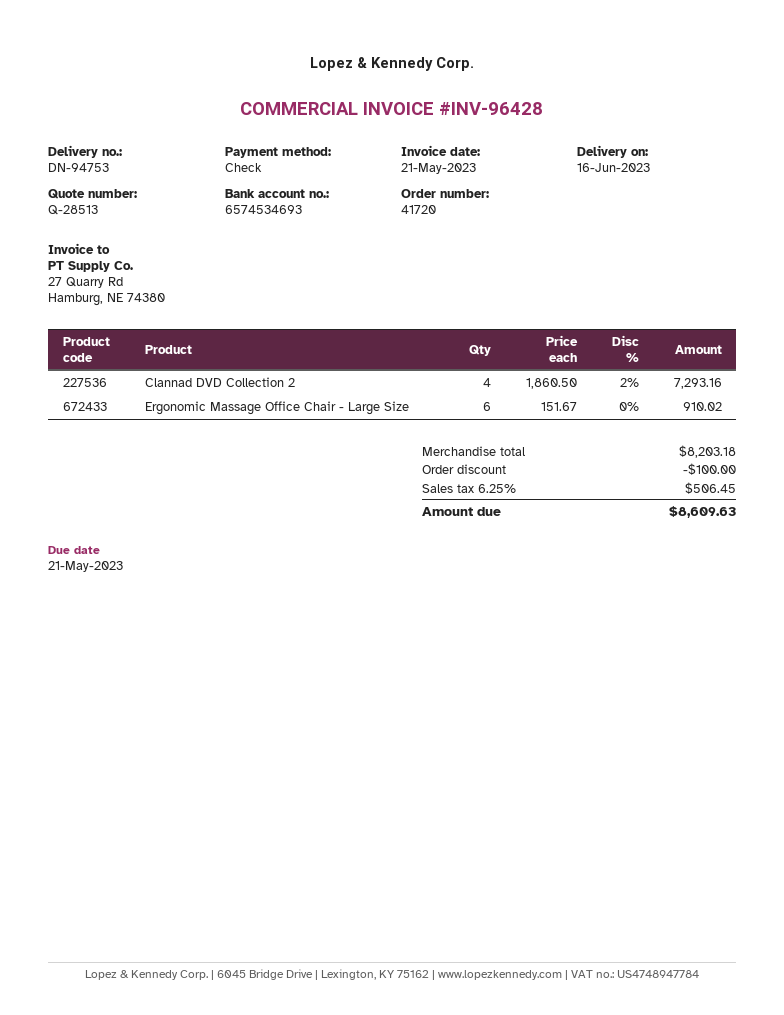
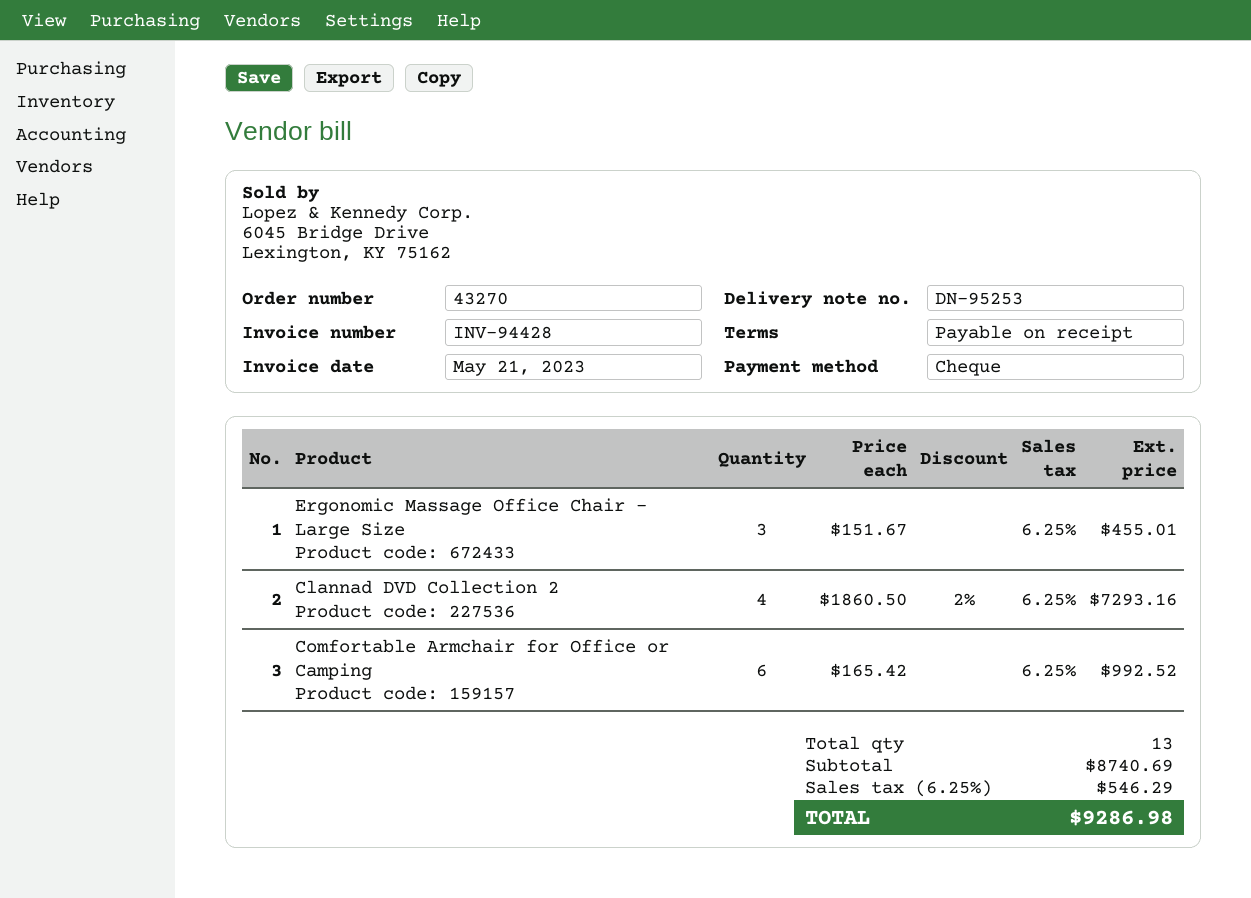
order number: 41720 -> 43270
delivery note number: DN-94753 -> DN-95253
invoice number: INV-96428 -> INV-94428
Ergonomic Massage Office Chair - Large Size: 6 x 151.67 = 910.02 -> 3 x 151.67 = 455.01
Comfortable Armchair for Office or Camping: none -> 6 x 165.42 = 992.52
subtotal: 8203.18 -> 8740.69
discount: 100.00 -> none
tax: 6.25% = 506.45 -> 6.25% = 546.29
total: 8609.63 -> 9286.98

